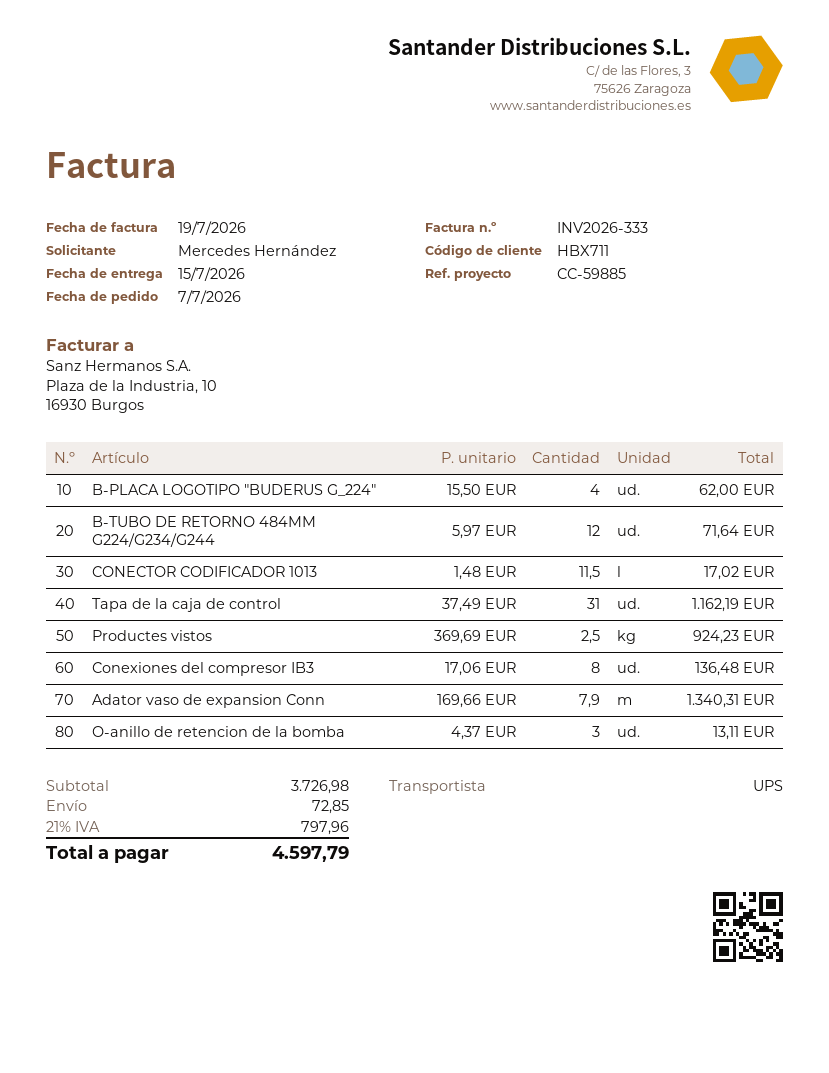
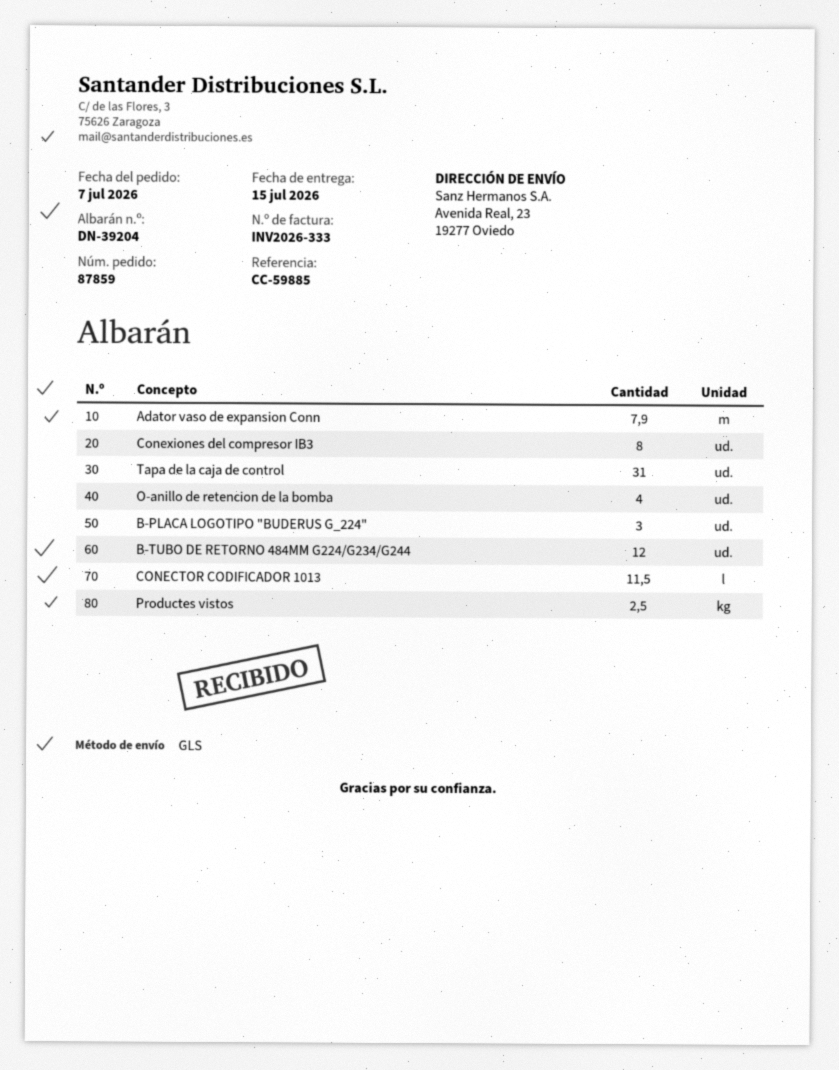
shipping method: UPS -> GLS
B-PLACA LOGOTIPO "BUDERUS G_224": 4 -> 3
O-anillo de retencion de la bomba: 3 -> 4

